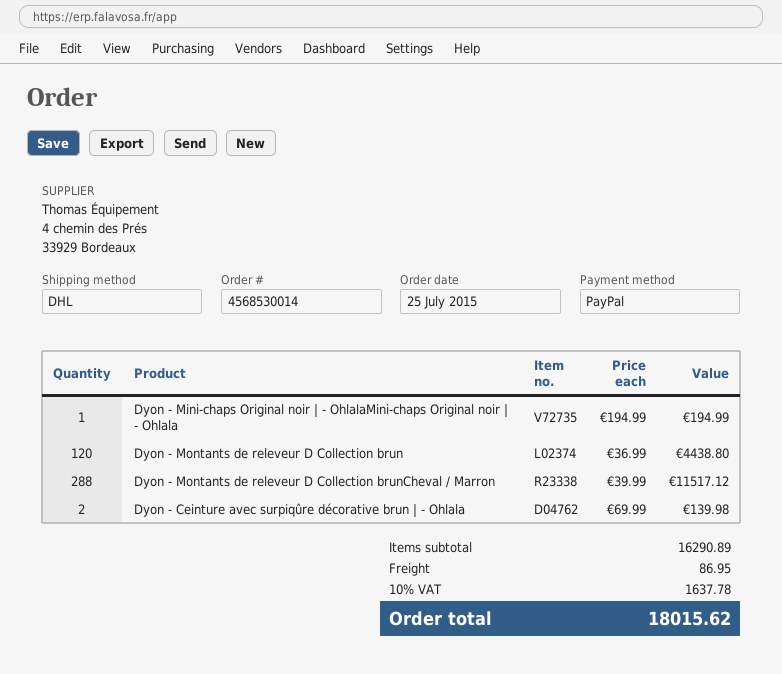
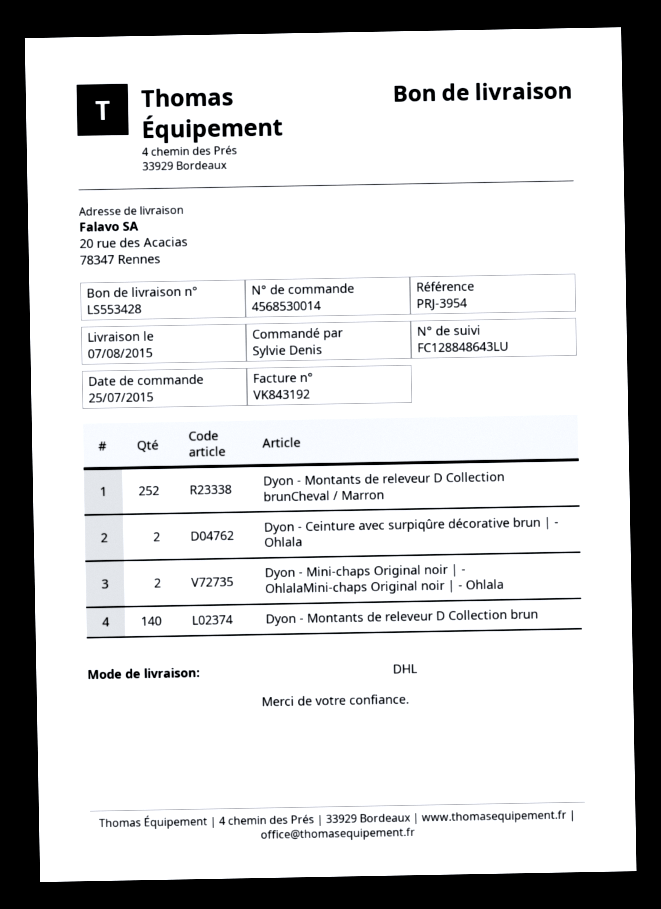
Dyon - Mini-chaps Original noir | - OhlalaMini-chaps Original noir | - Ohlala: 1 -> 2
Dyon - Montants de releveur D Collection brun: 120 -> 140
Dyon - Montants de releveur D Collection brunCheval / Marron: 288 -> 252

